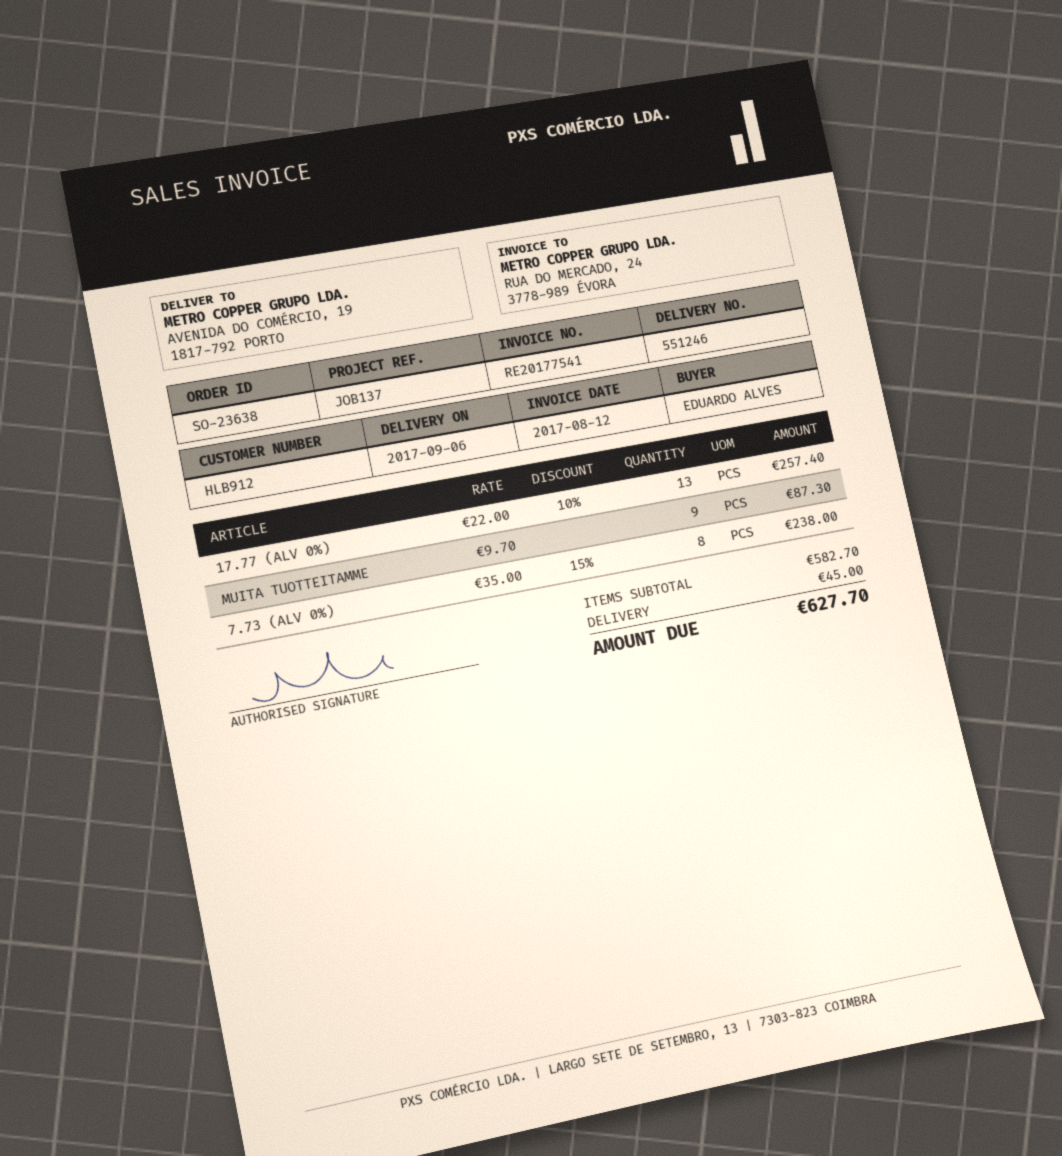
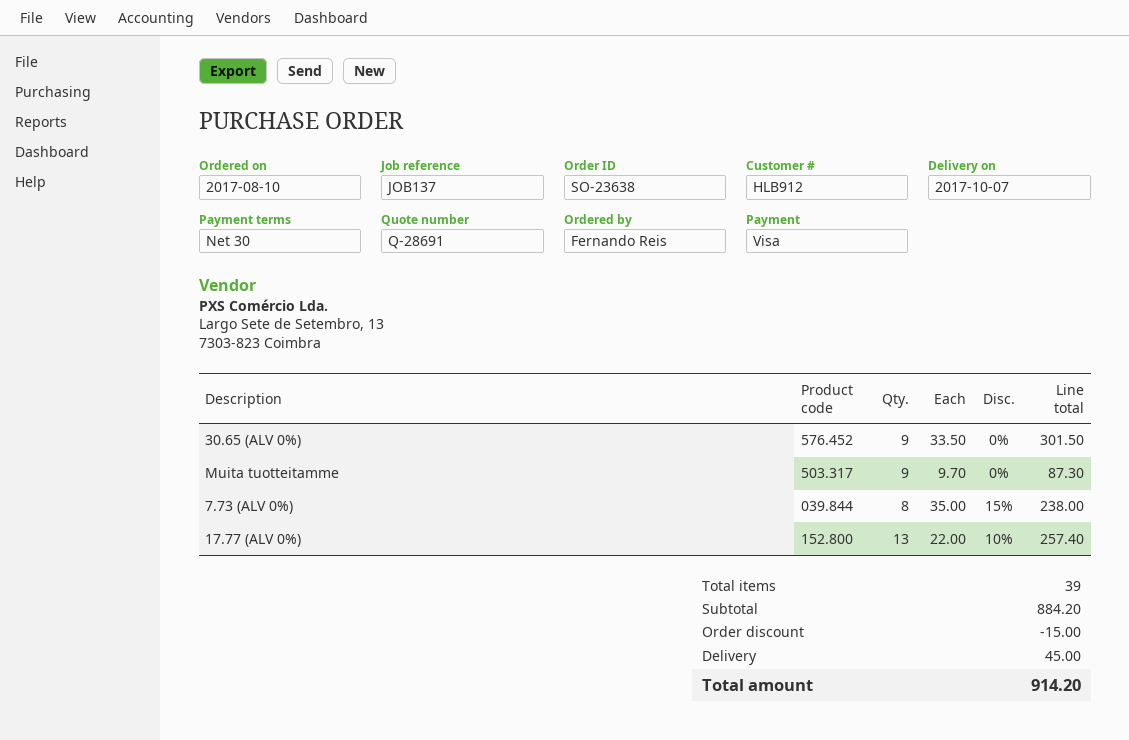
delivery date: 2017-09-06 -> 2017-10-07
ordered by: EDUARDO ALVES -> Fernando Reis
30.65 (ALV 0%): none -> 9 x 33.50 = 301.50
subtotal: 582.70 -> 884.20
discount: none -> 15.00
total: 627.70 -> 914.20

